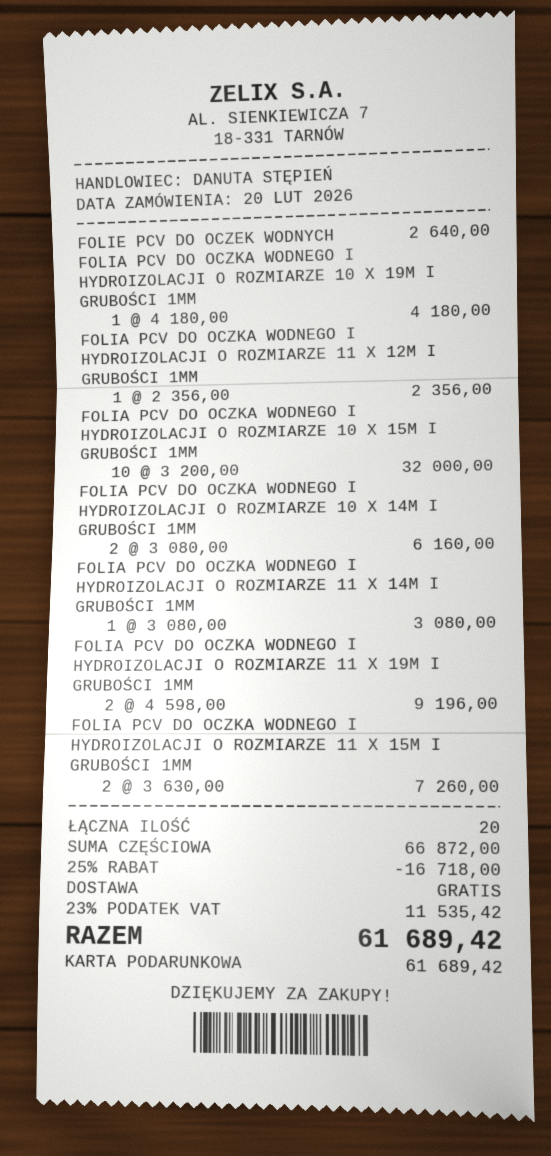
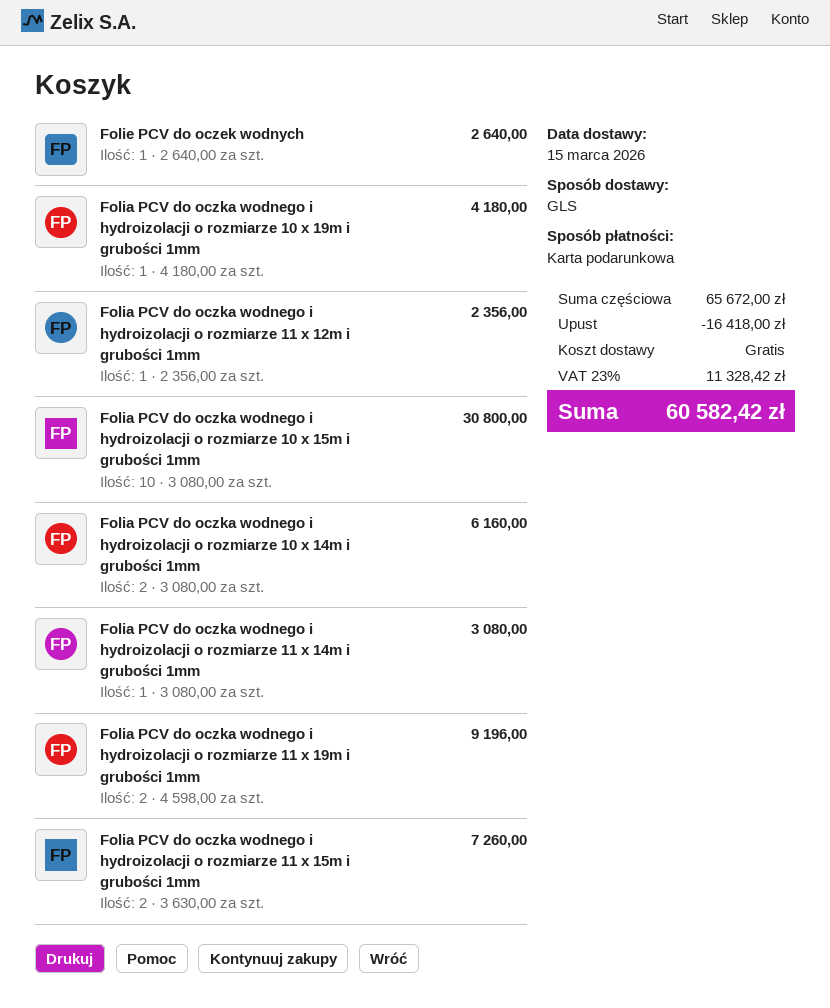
FOLIA PCV DO OCZKA WODNEGO I HYDROIZOLACJI O ROZMIARZE 10 X 15M I GRUBOŚCI 1MM: 10 x 3200.00 = 32000.00 -> 10 x 3080.00 = 30800.00
subtotal: 66872.00 -> 65672.00
discount: 16718.00 -> 16418.00
tax: 23% = 11535.42 -> 23% = 11328.42
total: 61689.42 -> 60582.42

